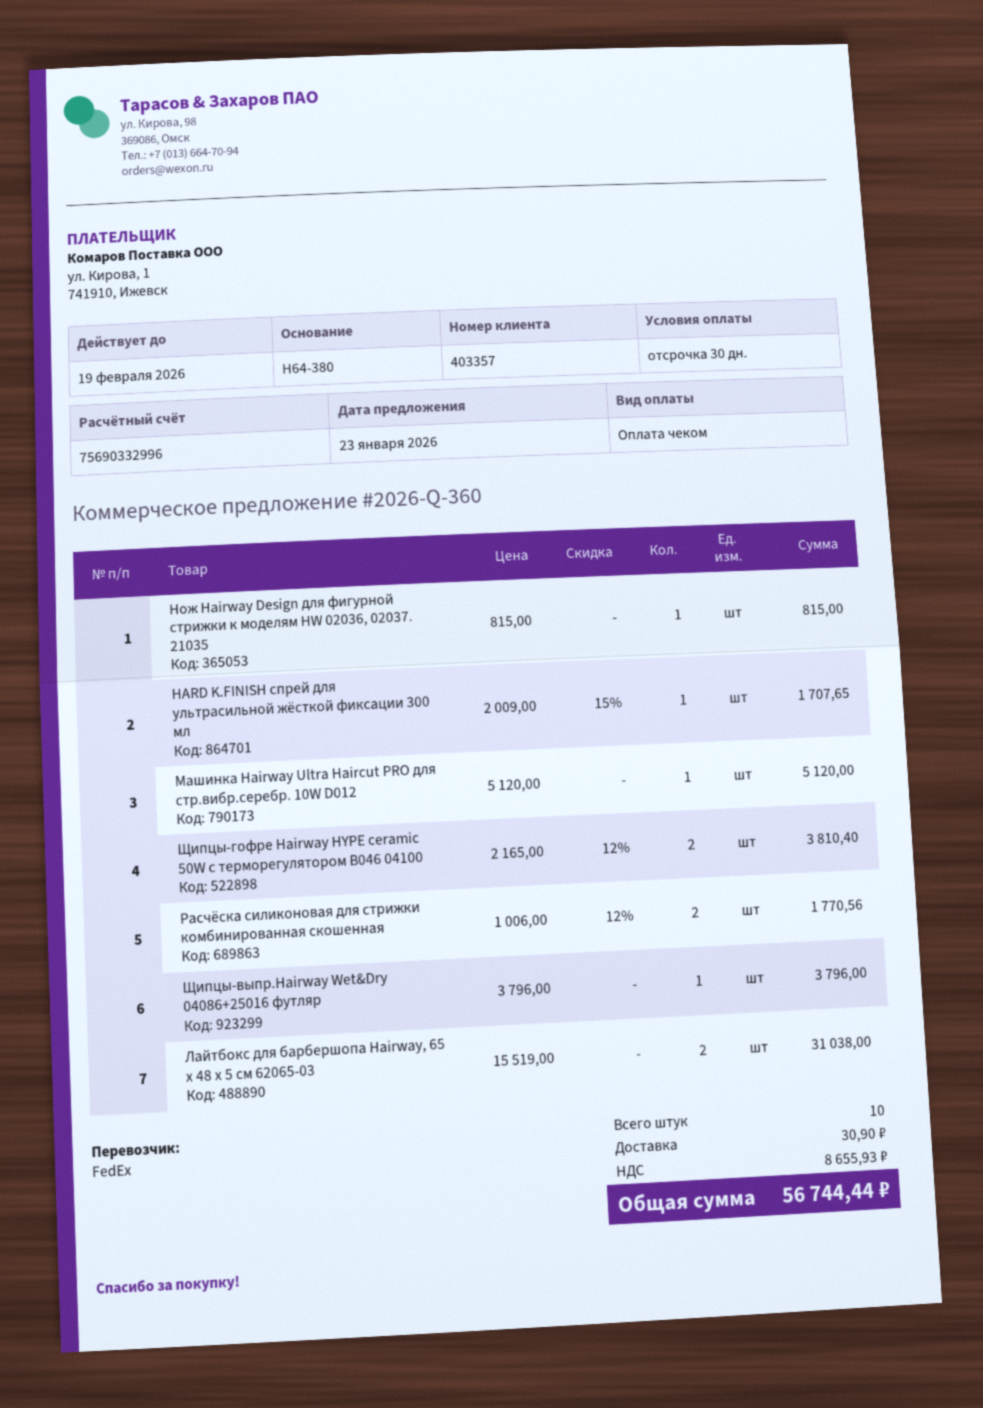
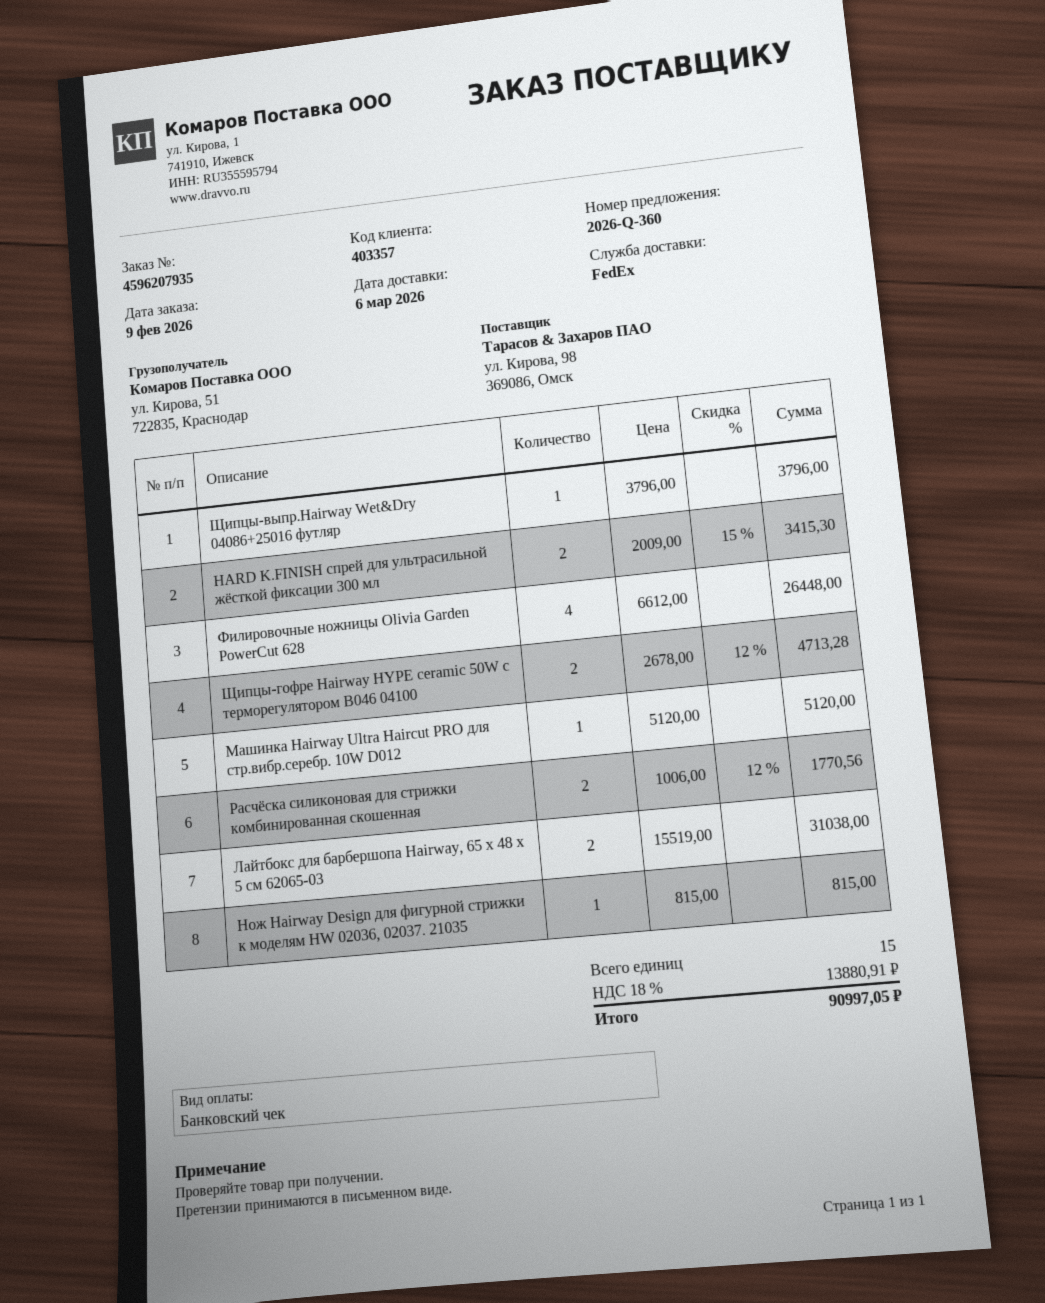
HARD K.FINISH спрей для ультрасильной жёсткой фиксации 300 мл: 1 x 2009.00 - 15% = 1707.65 -> 2 x 2009.00 - 15% = 3415.30
Щипцы-гофре Hairway HYPE ceramic 50W с терморегулятором B046 04100: 2 x 2165.00 - 12% = 3810.40 -> 2 x 2678.00 - 12% = 4713.28
Филировочные ножницы Olivia Garden PowerCut 628: none -> 4 x 6612.00 = 26448.00
total quantity: 10 -> 15
shipping: 30.90 -> none
tax: 8655.93 -> 13880.91
total: 56744.44 -> 90997.05

